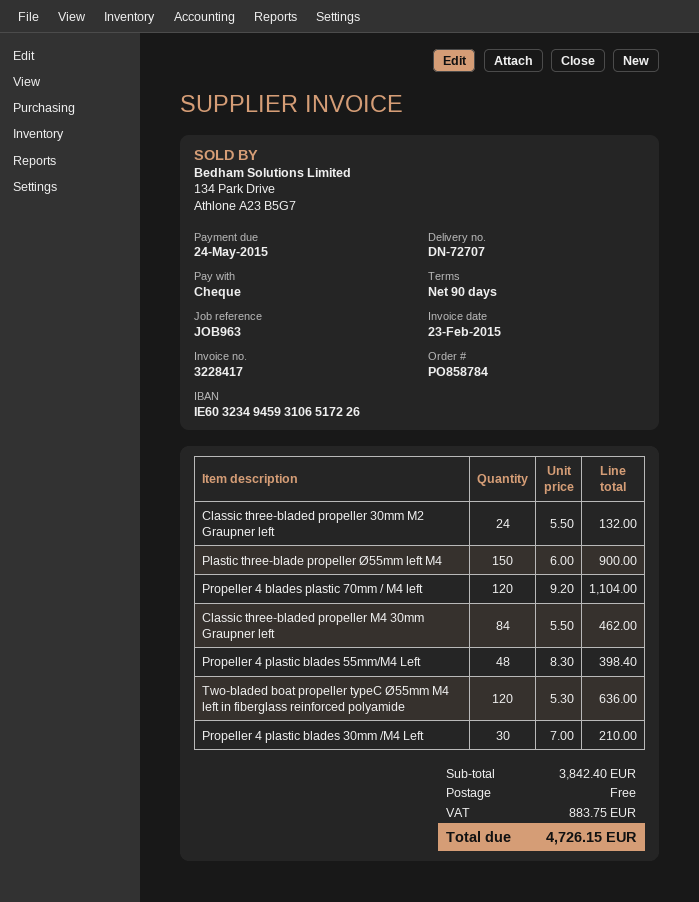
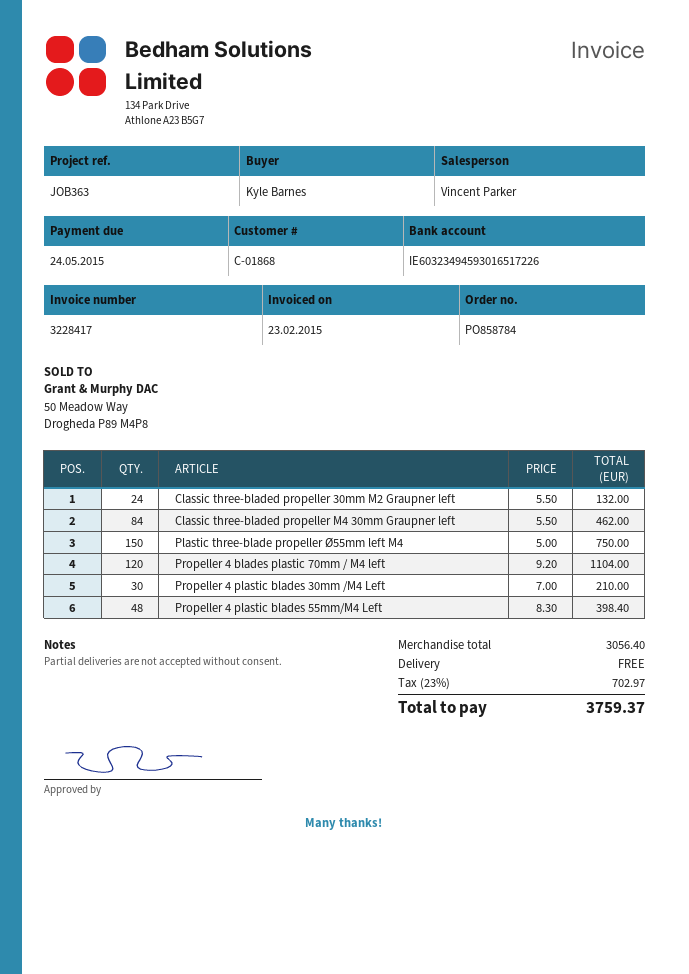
reference: JOB963 -> JOB363
bank account: IE60323494593106517226 -> IE60323494593016517226
Plastic three-blade propeller Ø55mm left M4: 150 x 6.00 = 900.00 -> 150 x 5.00 = 750.00
Two-bladed boat propeller typeC Ø55mm M4 left in fiberglass reinforced polyamide: 120 x 5.30 = 636.00 -> none
subtotal: 3842.40 -> 3056.40
tax: 883.75 -> 702.97
total: 4726.15 -> 3759.37

